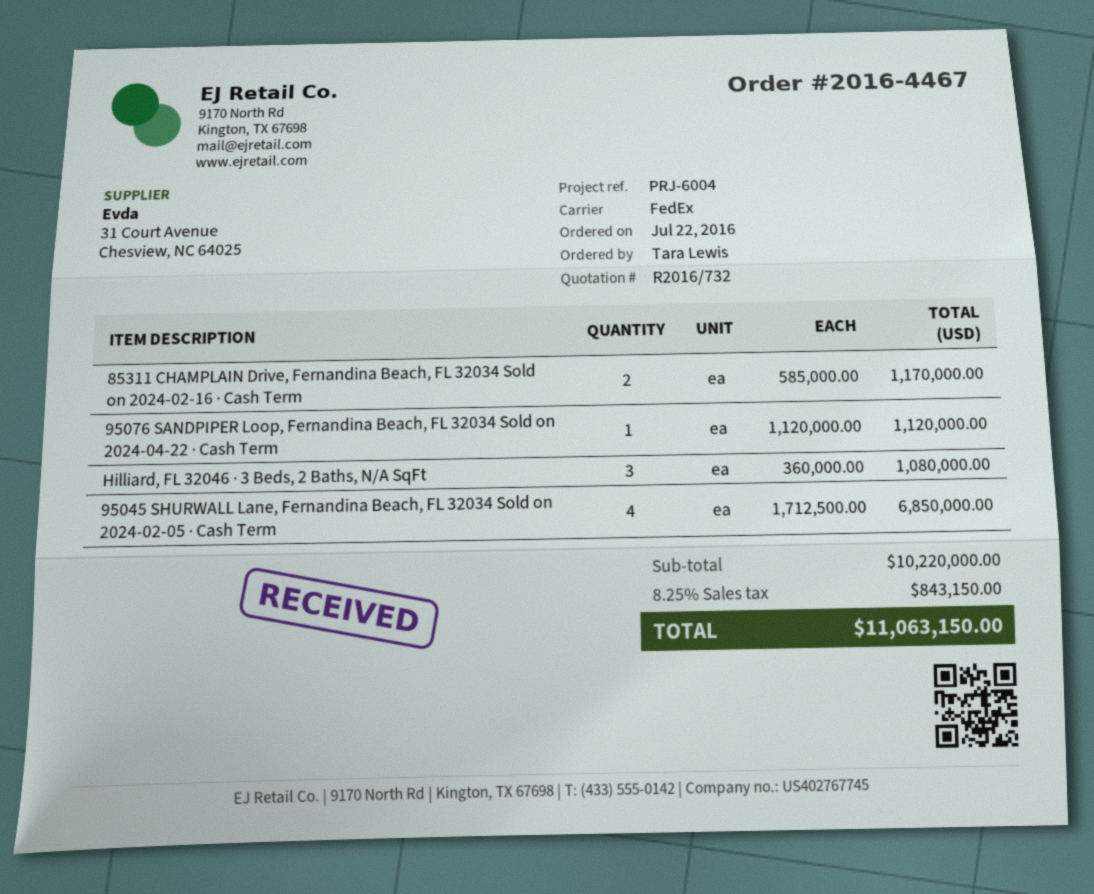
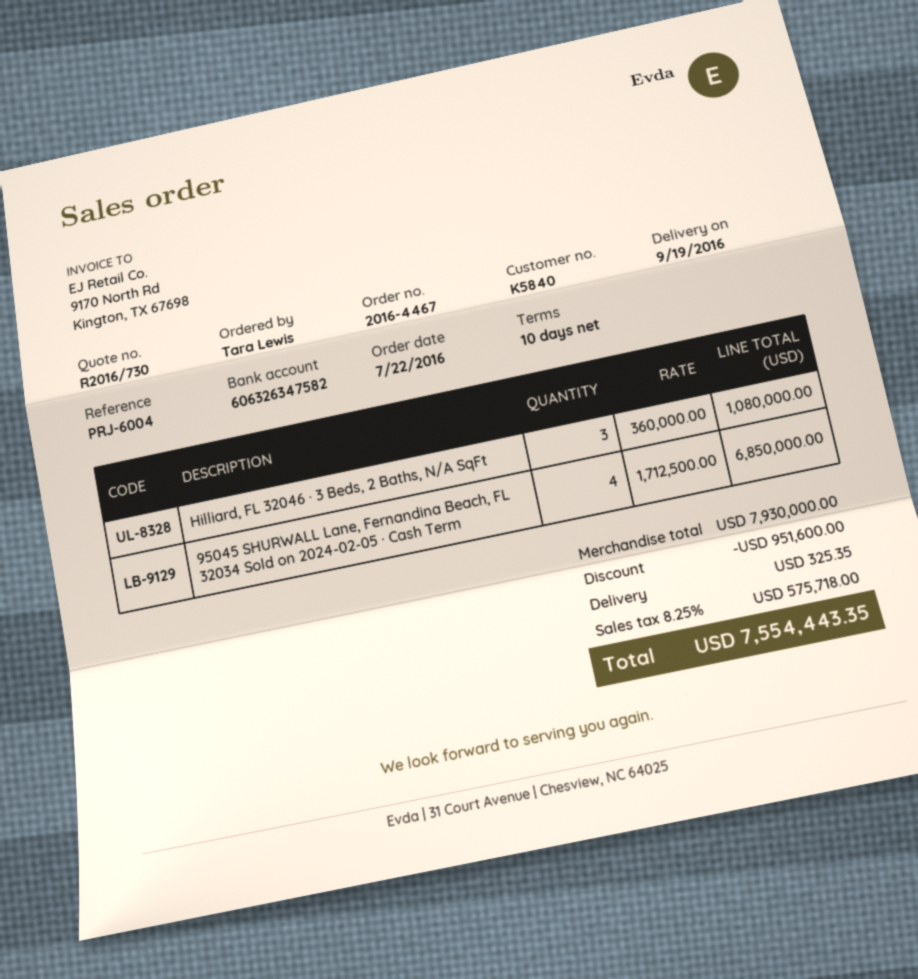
quote number: R2016/732 -> R2016/730
85311 CHAMPLAIN Drive, Fernandina Beach, FL 32034 Sold on 2024-02-16 · Cash Term: 2 x 585000.00 = 1170000.00 -> none
95076 SANDPIPER Loop, Fernandina Beach, FL 32034 Sold on 2024-04-22 · Cash Term: 1 x 1120000.00 = 1120000.00 -> none
subtotal: 10220000.00 -> 7930000.00
discount: none -> 951600.00
shipping: none -> 325.35
tax: 8.25% = 843150.00 -> 8.25% = 575718.00
total: 11063150.00 -> 7554443.35

